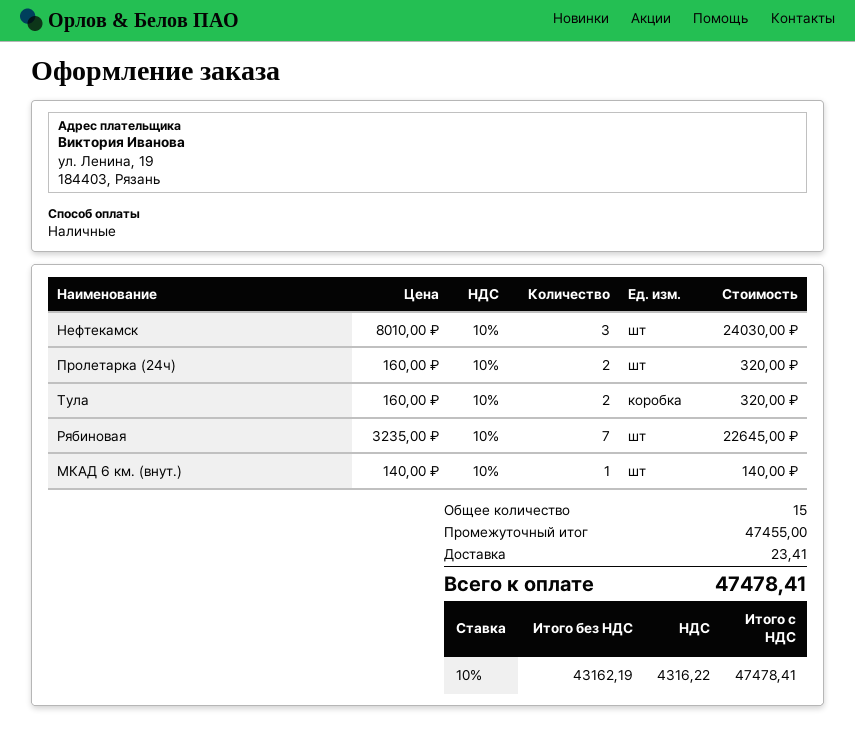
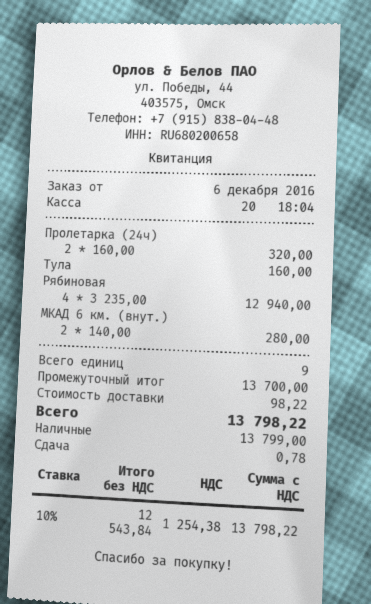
Нефтекамск: 3 x 8010.00 = 24030.00 -> none
Тула: 2 x 160.00 = 320.00 -> 1 x 160.00 = 160.00
Рябиновая: 7 x 3235.00 = 22645.00 -> 4 x 3235.00 = 12940.00
МКАД 6 км. (внут.): 1 x 140.00 = 140.00 -> 2 x 140.00 = 280.00
total quantity: 15 -> 9
subtotal: 47455.00 -> 13700.00
shipping: 23.41 -> 98.22
net: 43162.19 -> 12543.84
tax: 10% = 4316.22 -> 10% = 1254.38
total: 47478.41 -> 13798.22

